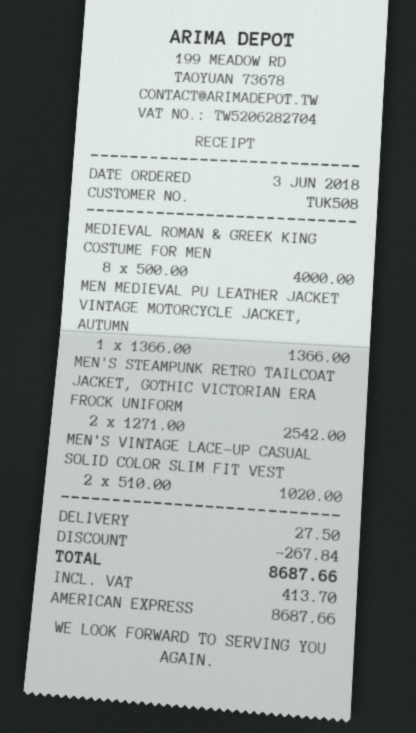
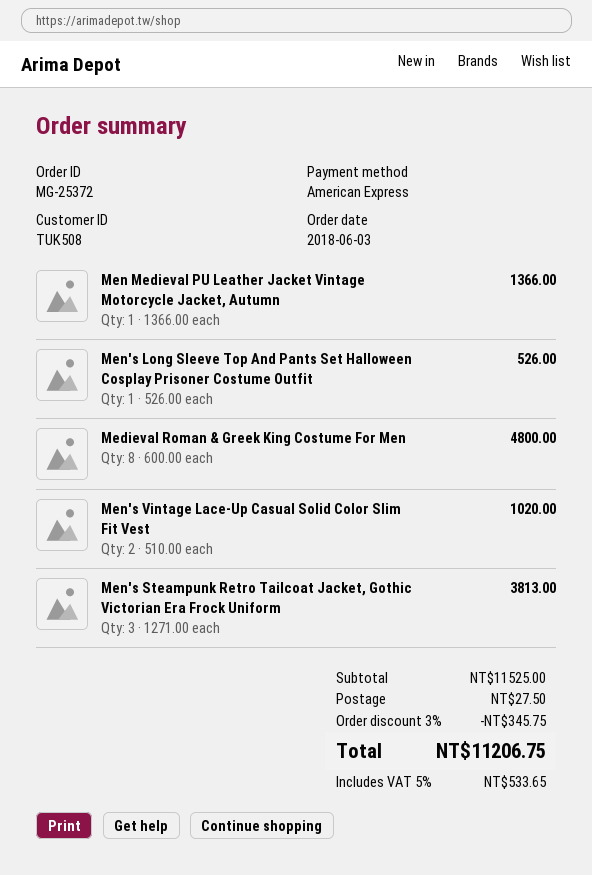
MEDIEVAL ROMAN & GREEK KING COSTUME FOR MEN: 8 x 500.00 = 4000.00 -> 8 x 600.00 = 4800.00
MEN'S STEAMPUNK RETRO TAILCOAT JACKET, GOTHIC VICTORIAN ERA FROCK UNIFORM: 2 x 1271.00 = 2542.00 -> 3 x 1271.00 = 3813.00
Men's Long Sleeve Top And Pants Set Halloween Cosplay Prisoner Costume Outfit: none -> 1 x 526.00 = 526.00
discount: 267.84 -> 345.75
tax: 413.70 -> 533.65
total: 8687.66 -> 11206.75

